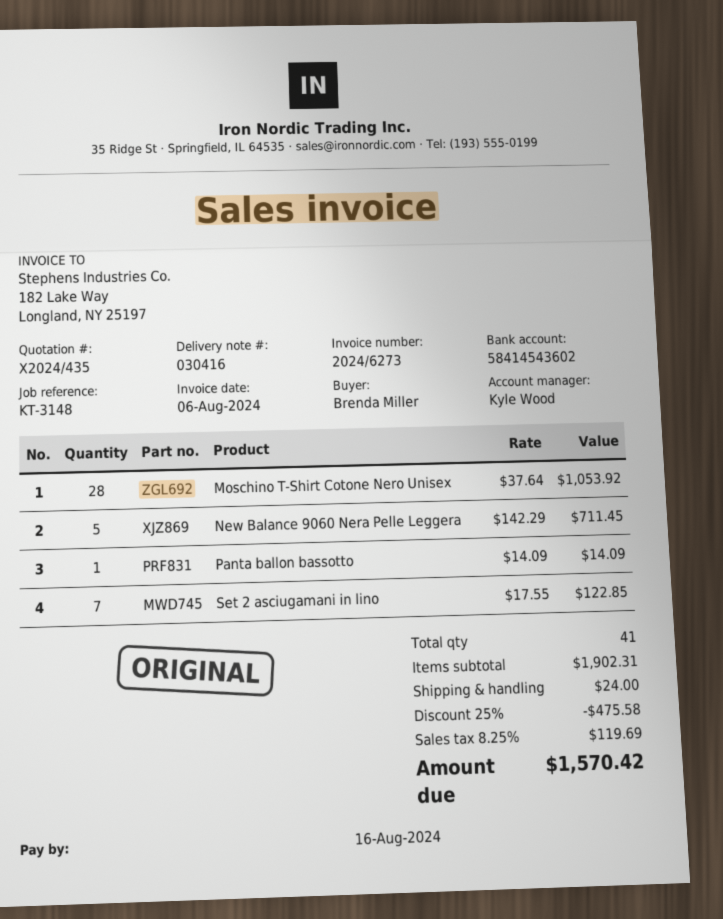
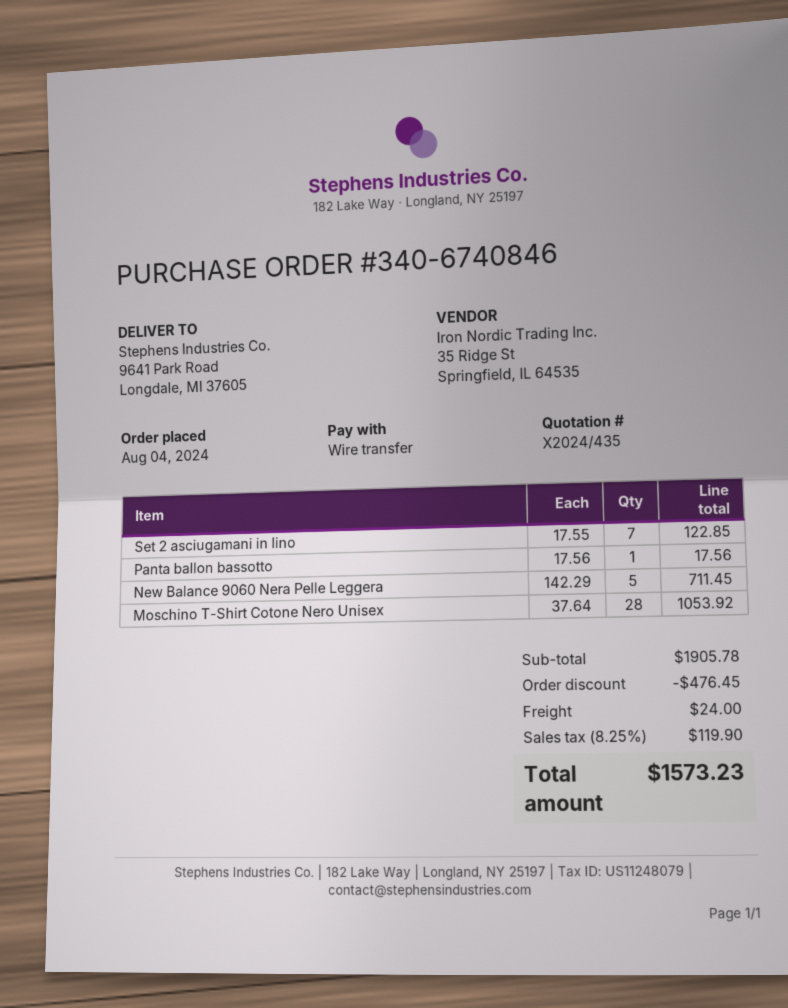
Panta ballon bassotto: 1 x 14.09 = 14.09 -> 1 x 17.56 = 17.56
subtotal: 1902.31 -> 1905.78
discount: 475.58 -> 476.45
tax: 8.25% = 119.69 -> 8.25% = 119.90
total: 1570.42 -> 1573.23

